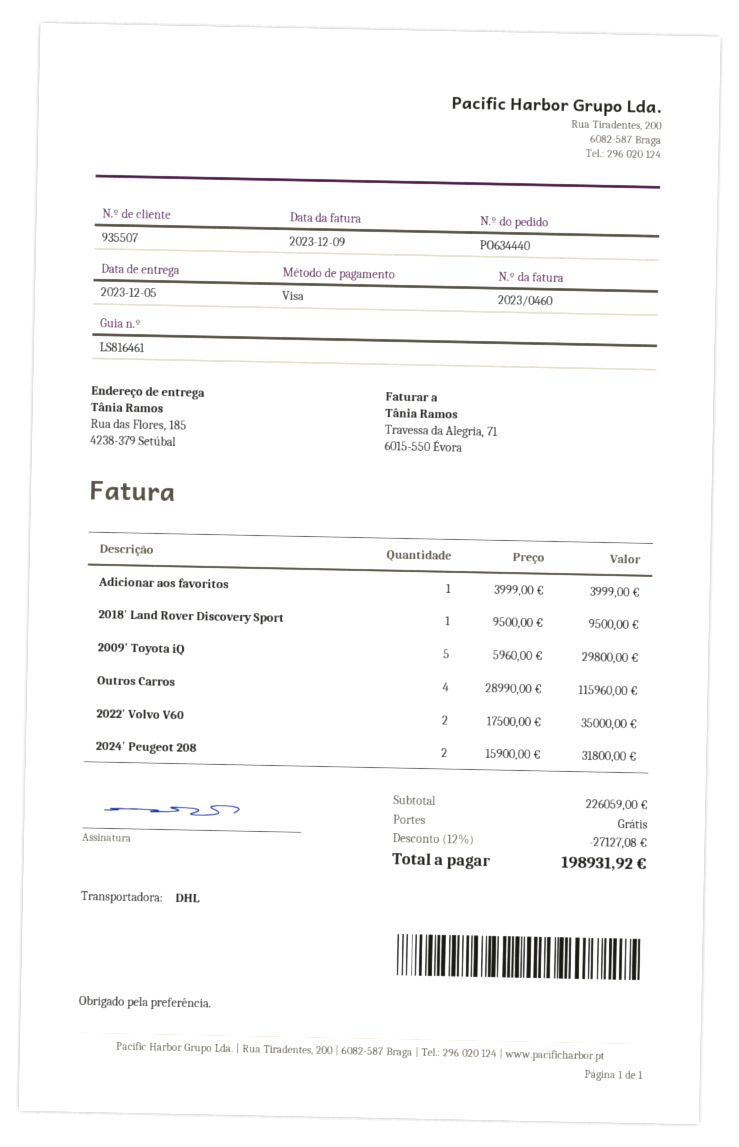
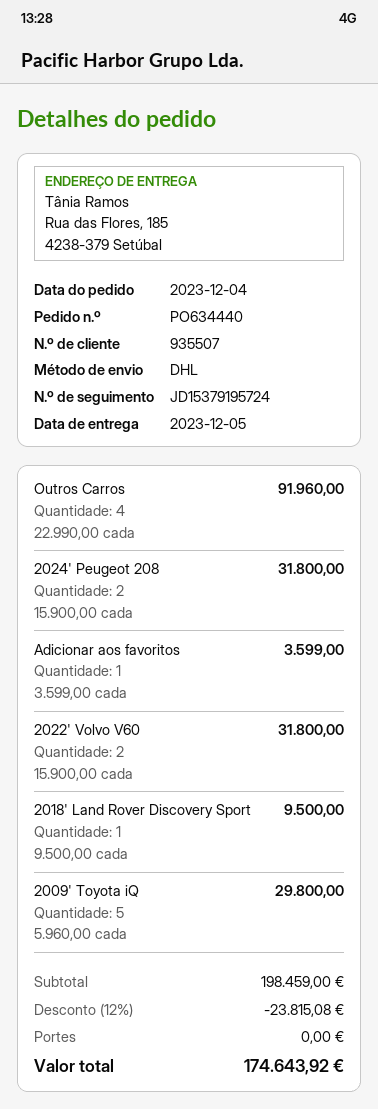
Adicionar aos favoritos: 1 x 3999.00 = 3999.00 -> 1 x 3599.00 = 3599.00
Outros Carros: 4 x 28990.00 = 115960.00 -> 4 x 22990.00 = 91960.00
2022' Volvo V60: 2 x 17500.00 = 35000.00 -> 2 x 15900.00 = 31800.00
subtotal: 226059.00 -> 198459.00
discount: 12% = 27127.08 -> 12% = 23815.08
total: 198931.92 -> 174643.92

